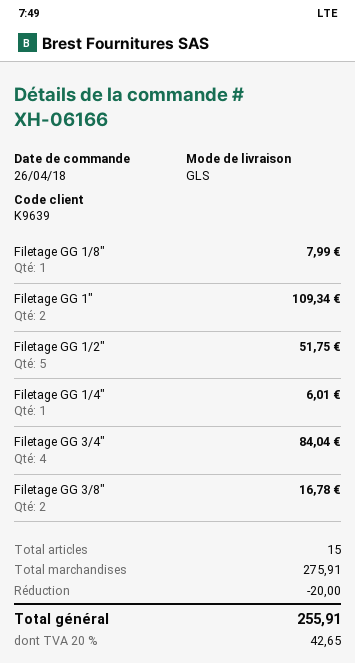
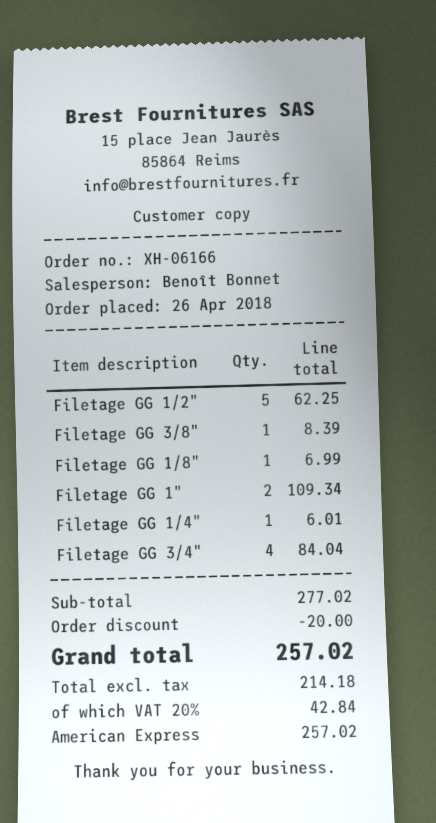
Filetage GG 1/8": 1 for 7.99 -> 1 for 6.99
Filetage GG 1/2": 5 for 51.75 -> 5 for 62.25
Filetage GG 3/8": 2 for 16.78 -> 1 for 8.39
subtotal: 275.91 -> 277.02
tax: 20% = 42.65 -> 20% = 42.84
total: 255.91 -> 257.02

